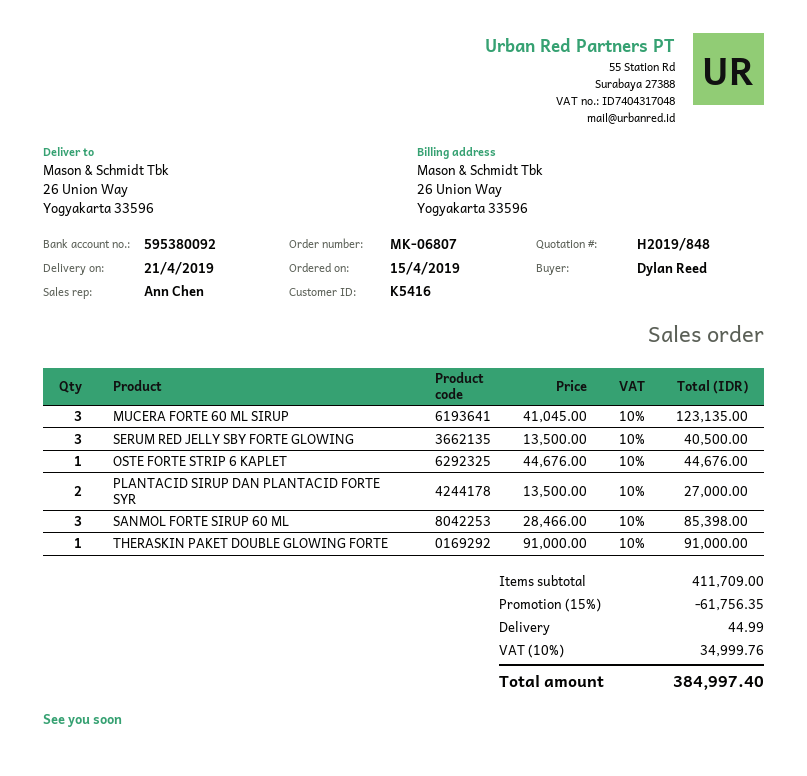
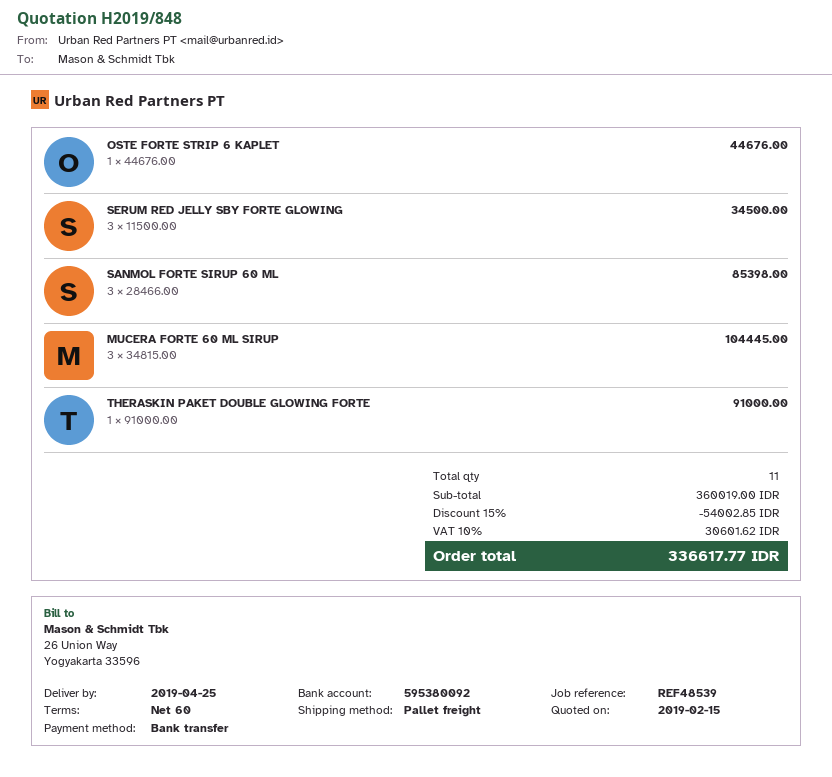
delivery date: 2019-04-21 -> 2019-04-25
MUCERA FORTE 60 ML SIRUP: 3 x 41045.00 = 123135.00 -> 3 x 34815.00 = 104445.00
SERUM RED JELLY SBY FORTE GLOWING: 3 x 13500.00 = 40500.00 -> 3 x 11500.00 = 34500.00
PLANTACID SIRUP DAN PLANTACID FORTE SYR: 2 x 13500.00 = 27000.00 -> none
subtotal: 411709.00 -> 360019.00
discount: 15% = 61756.35 -> 15% = 54002.85
shipping: 44.99 -> none
tax: 10% = 34999.76 -> 10% = 30601.62
total: 384997.40 -> 336617.77

